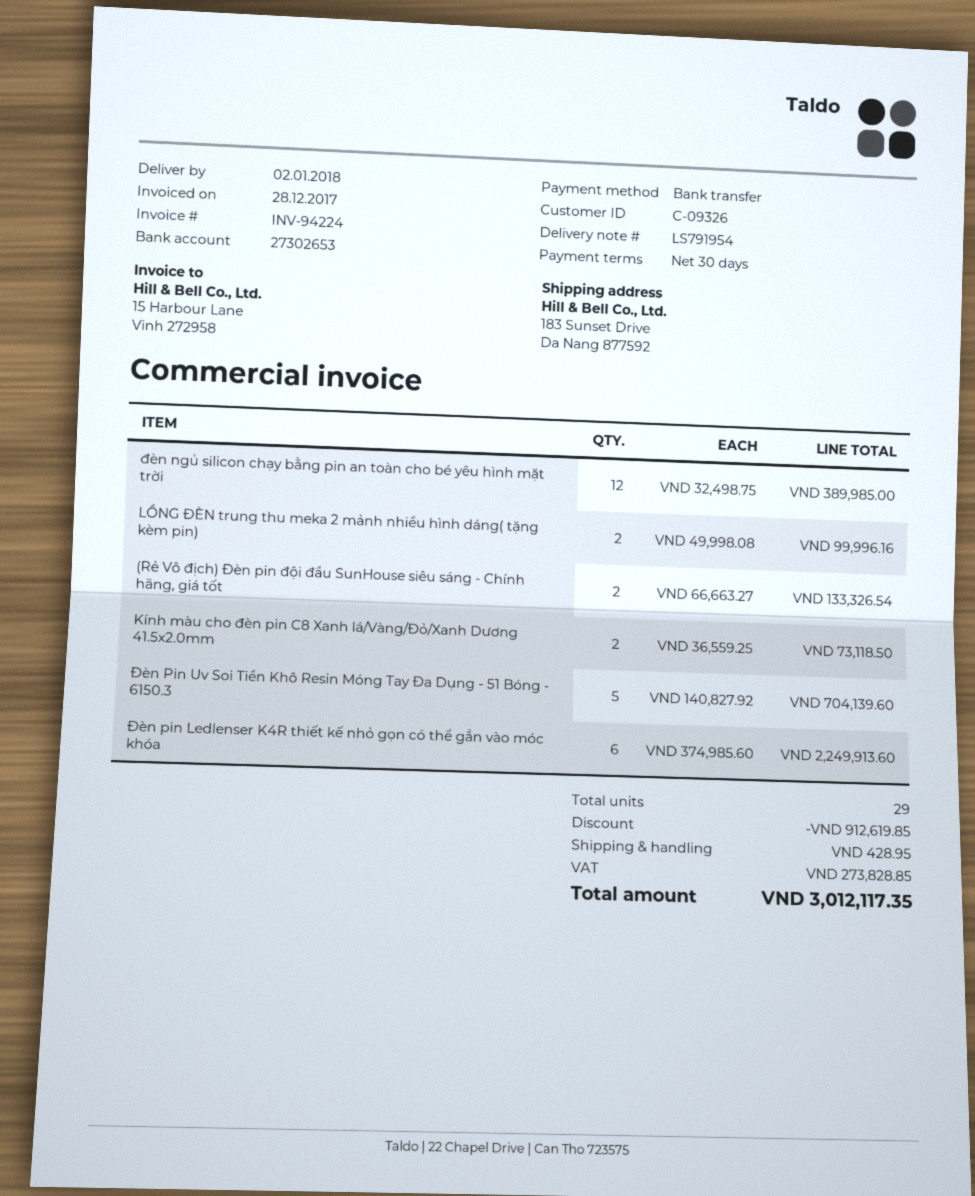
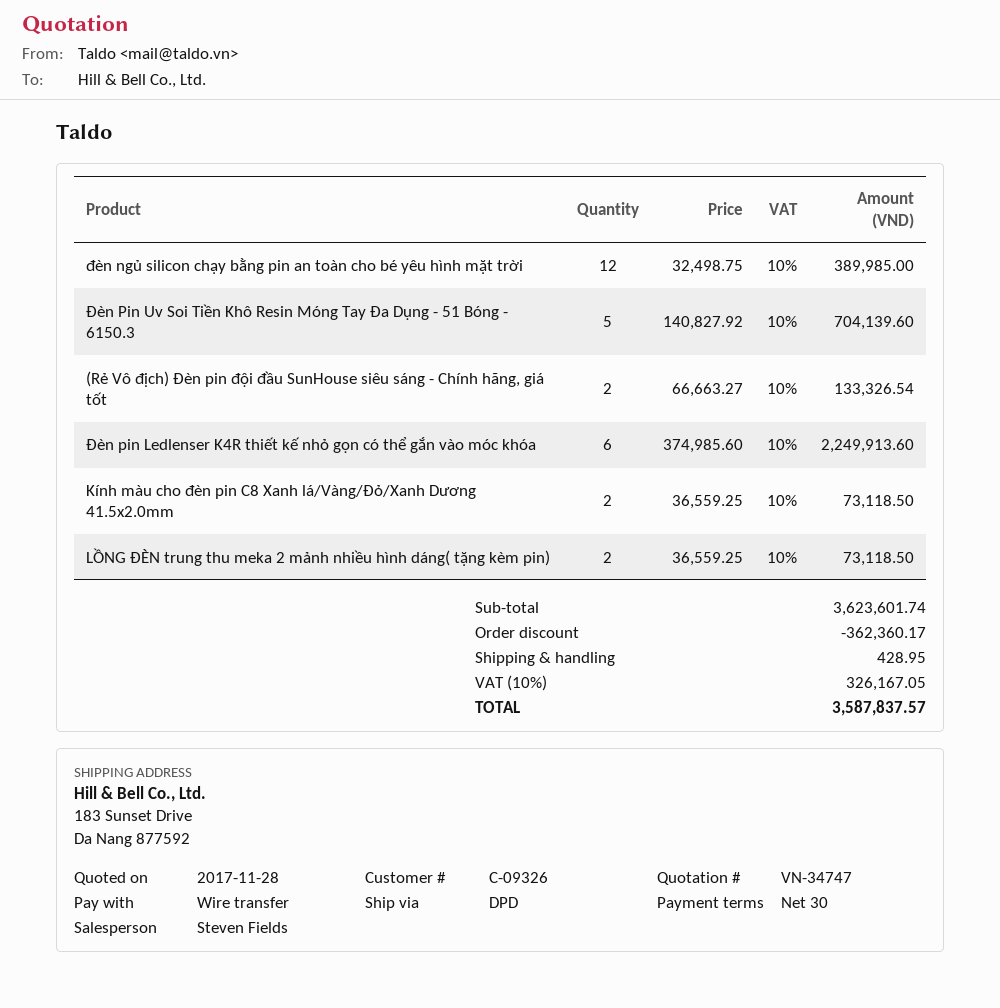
LỒNG ĐÈN trung thu meka 2 mảnh nhiều hình dáng( tặng kèm pin): 2 x 49998.08 = 99996.16 -> 2 x 36559.25 = 73118.50
discount: 912619.85 -> 362360.17
tax: 273828.85 -> 326167.05
total: 3012117.35 -> 3587837.57

